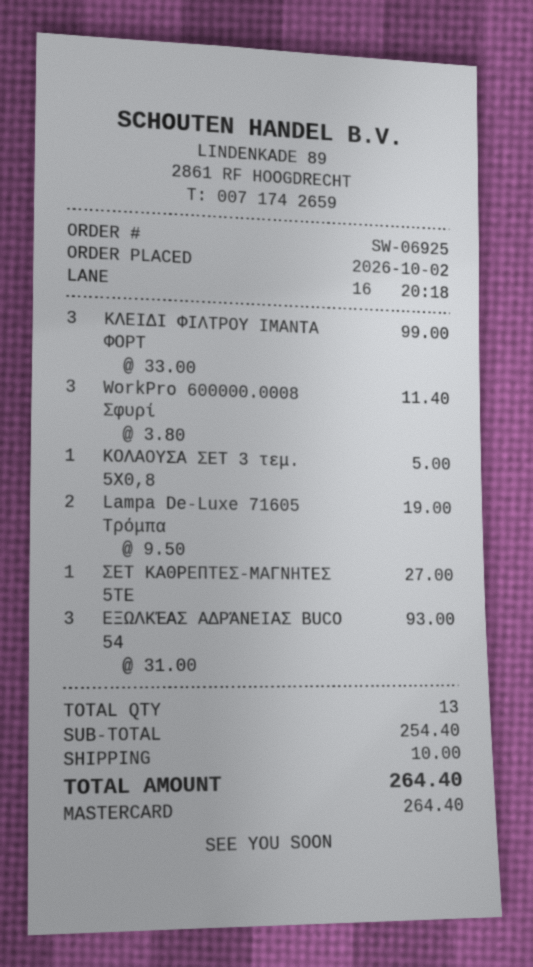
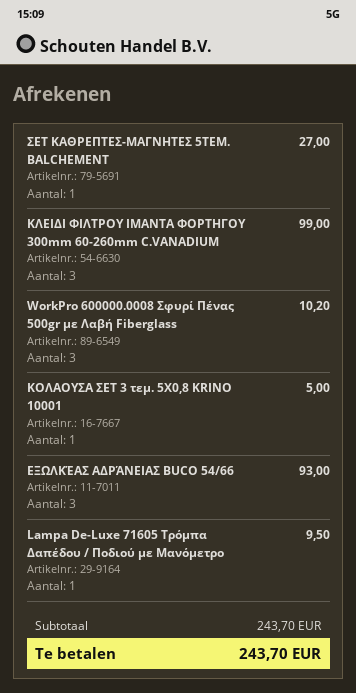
WorkPro 600000.0008 Σφυρί: 3 for 11.40 -> 3 for 10.20
Lampa De-Luxe 71605 Τρόμπα: 2 for 19.00 -> 1 for 9.50
subtotal: 254.40 -> 243.70
shipping: 10.00 -> none
total: 264.40 -> 243.70

